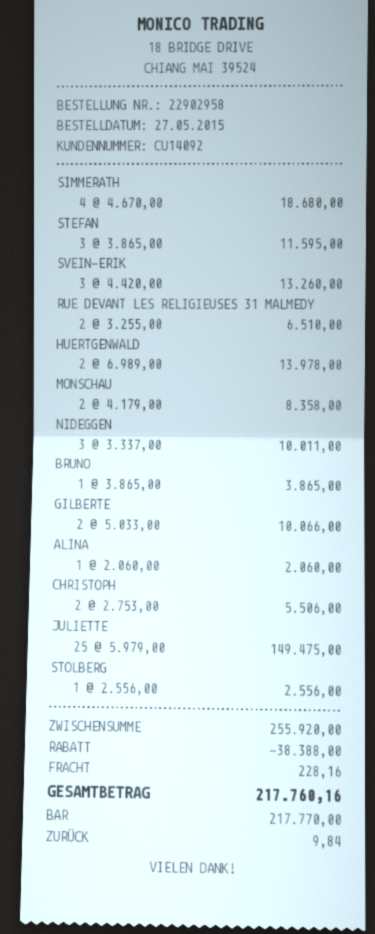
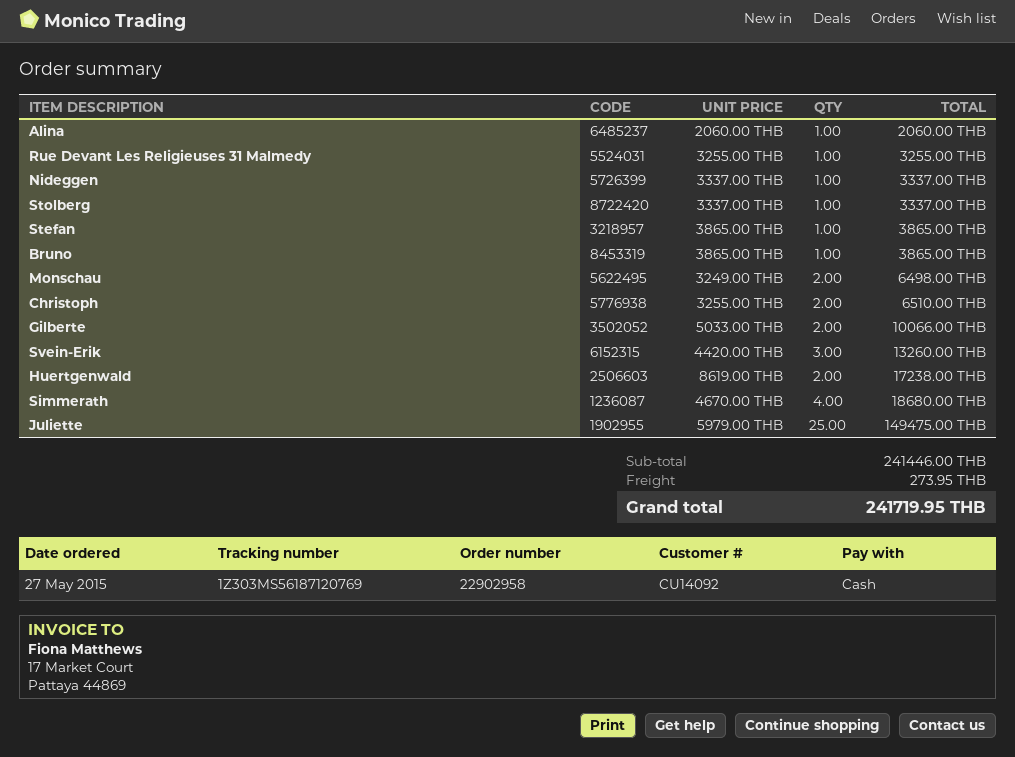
STEFAN: 3 x 3865.00 = 11595.00 -> 1 x 3865.00 = 3865.00
RUE DEVANT LES RELIGIEUSES 31 MALMEDY: 2 x 3255.00 = 6510.00 -> 1 x 3255.00 = 3255.00
HUERTGENWALD: 2 x 6989.00 = 13978.00 -> 2 x 8619.00 = 17238.00
MONSCHAU: 2 x 4179.00 = 8358.00 -> 2 x 3249.00 = 6498.00
NIDEGGEN: 3 x 3337.00 = 10011.00 -> 1 x 3337.00 = 3337.00
CHRISTOPH: 2 x 2753.00 = 5506.00 -> 2 x 3255.00 = 6510.00
STOLBERG: 1 x 2556.00 = 2556.00 -> 1 x 3337.00 = 3337.00
subtotal: 255920.00 -> 241446.00
discount: 38388.00 -> none
shipping: 228.16 -> 273.95
total: 217760.16 -> 241719.95

